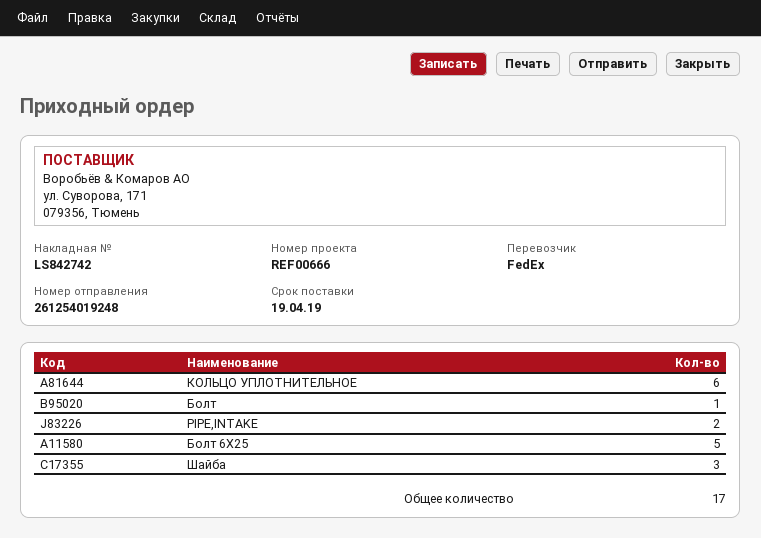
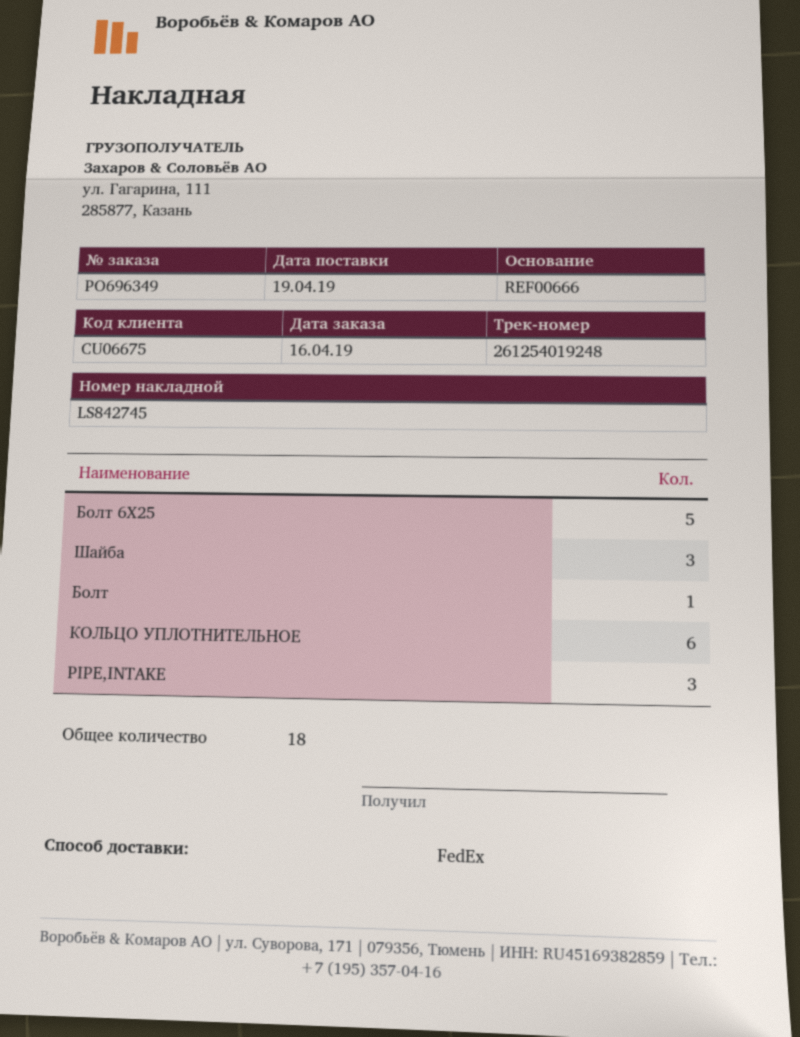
delivery note number: LS842742 -> LS842745
PIPE,INTAKE: 2 -> 3
total quantity: 17 -> 18

